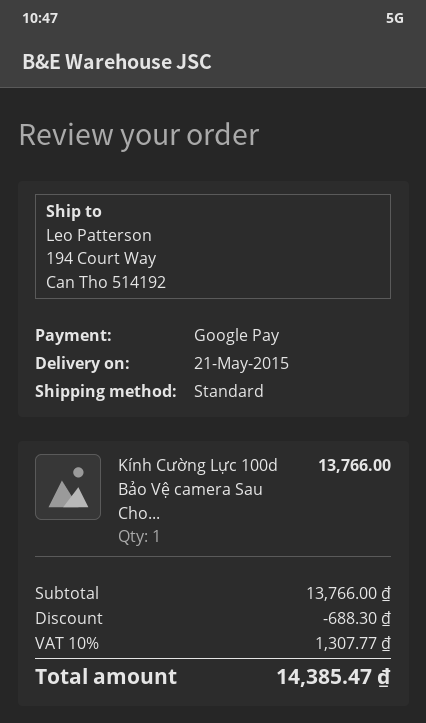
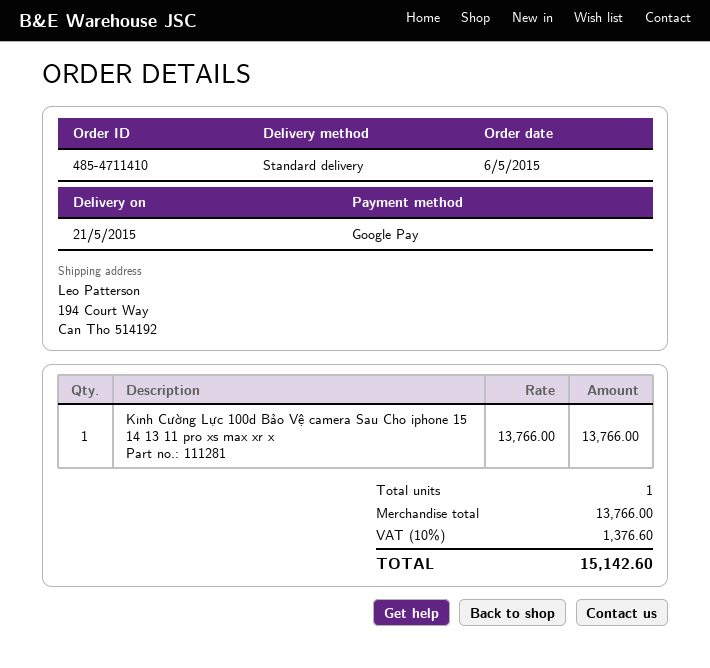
discount: 688.30 -> none
tax: 10% = 1307.77 -> 10% = 1376.60
total: 14385.47 -> 15142.60

